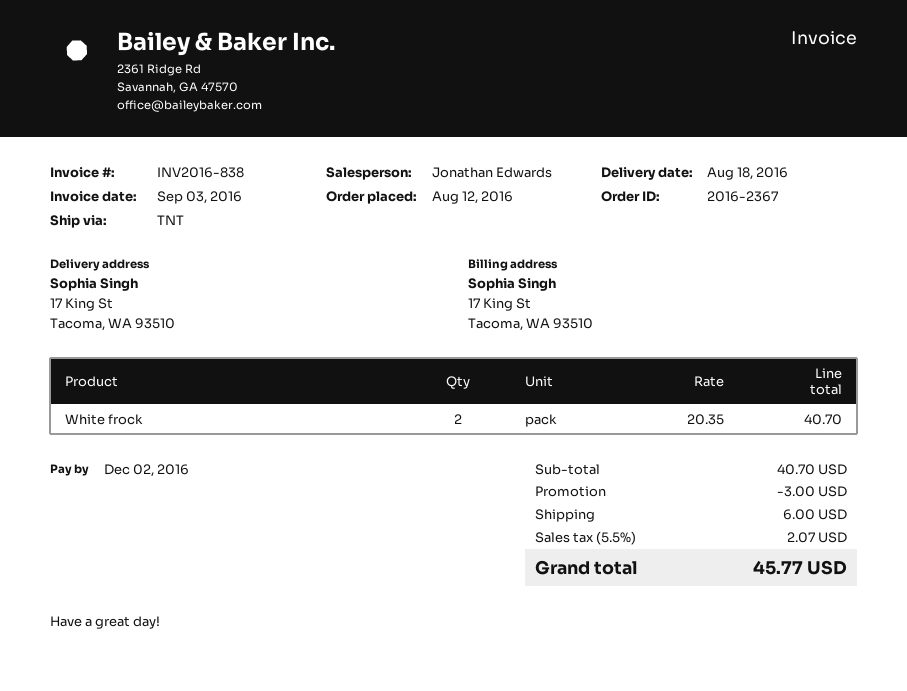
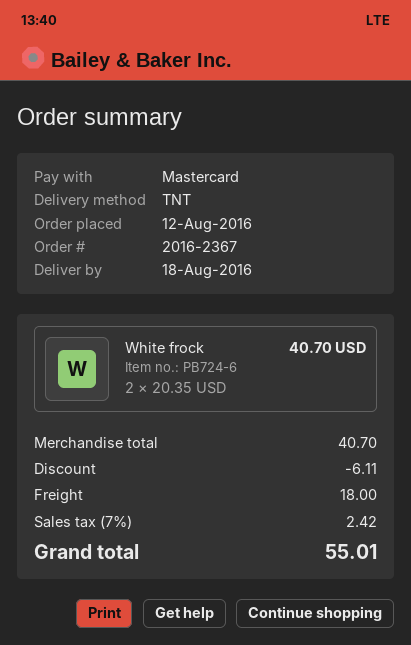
discount: 3.00 -> 6.11
shipping: 6.00 -> 18.00
tax: 5.5% = 2.07 -> 7% = 2.42
total: 45.77 -> 55.01

